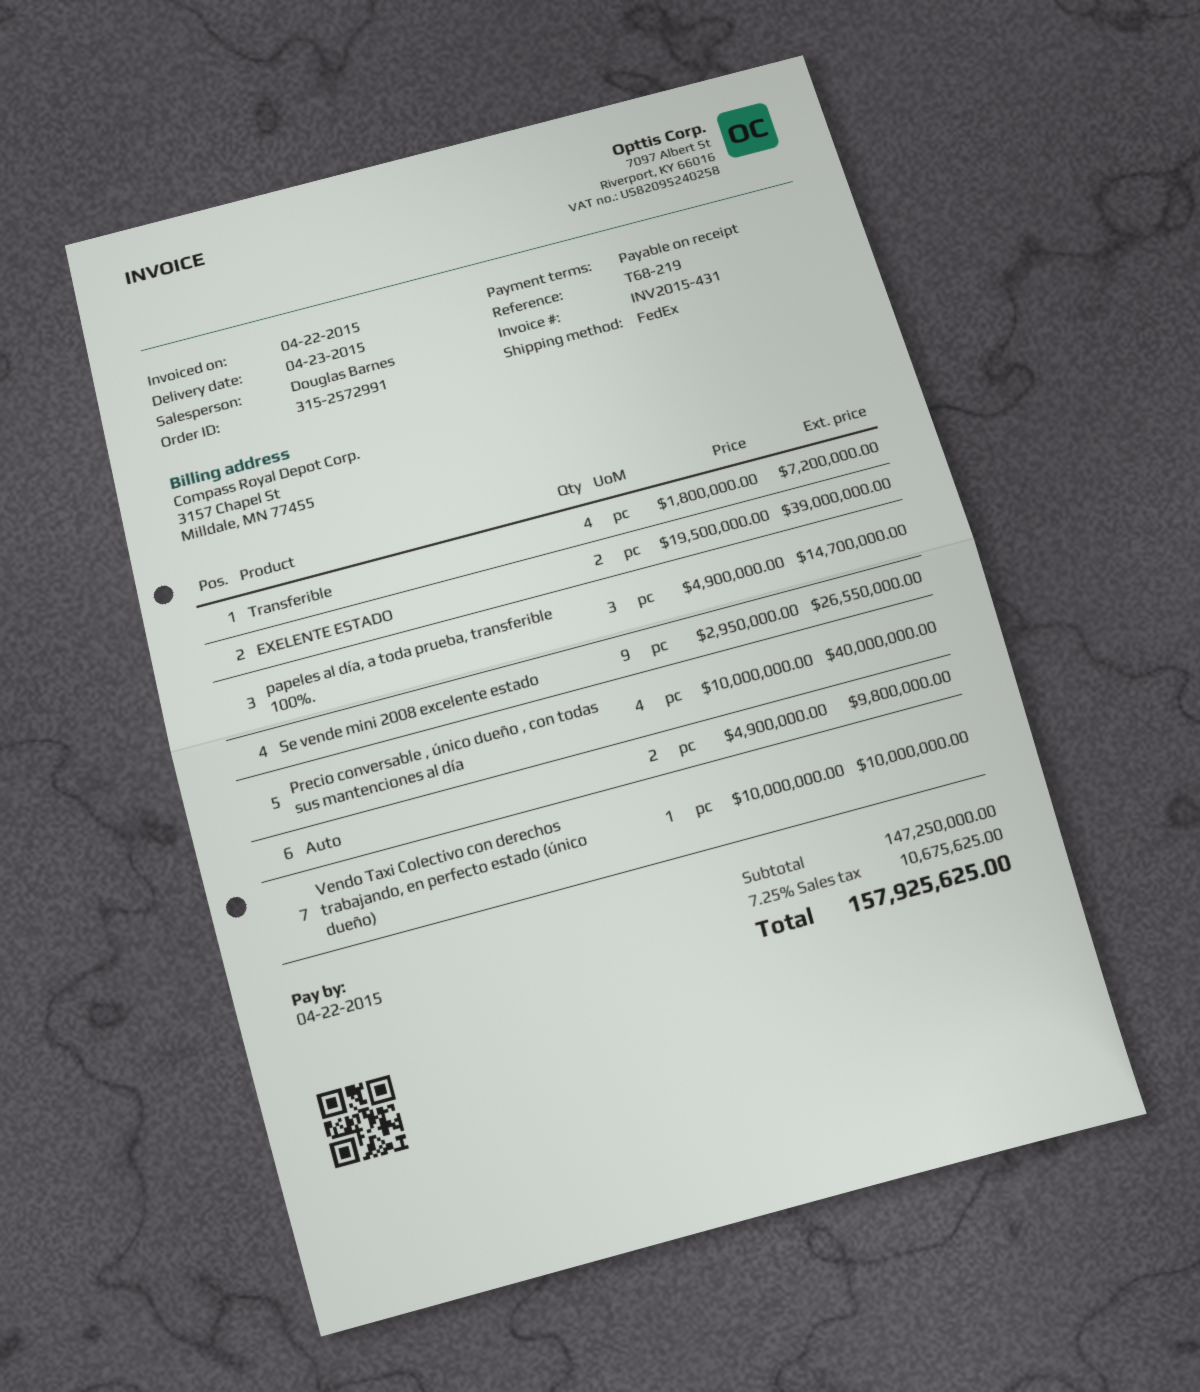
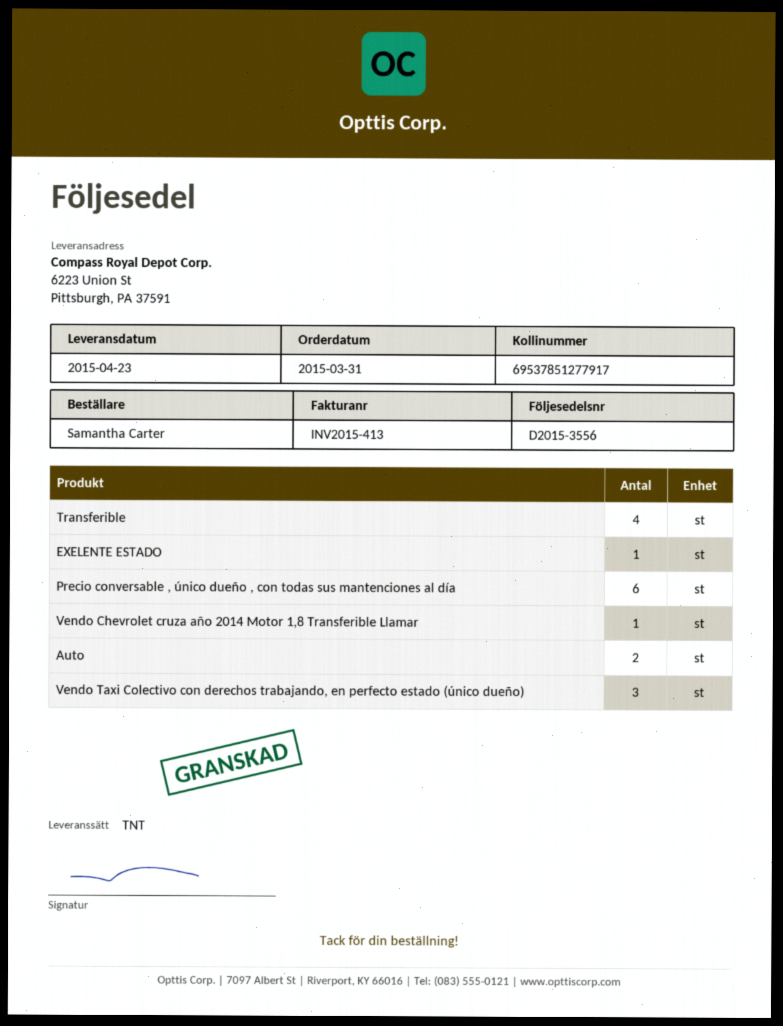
invoice number: INV2015-431 -> INV2015-413
shipping method: FedEx -> TNT
EXELENTE ESTADO: 2 -> 1
papeles al día, a toda prueba, transferible 100%.: 3 -> none
Se vende mini 2008 excelente estado: 9 -> none
Precio conversable , único dueño , con todas sus mantenciones al día: 4 -> 6
Vendo Taxi Colectivo con derechos trabajando, en perfecto estado (único dueño): 1 -> 3
Vendo Chevrolet cruza año 2014 Motor 1,8 Transferible Llamar: none -> 1

